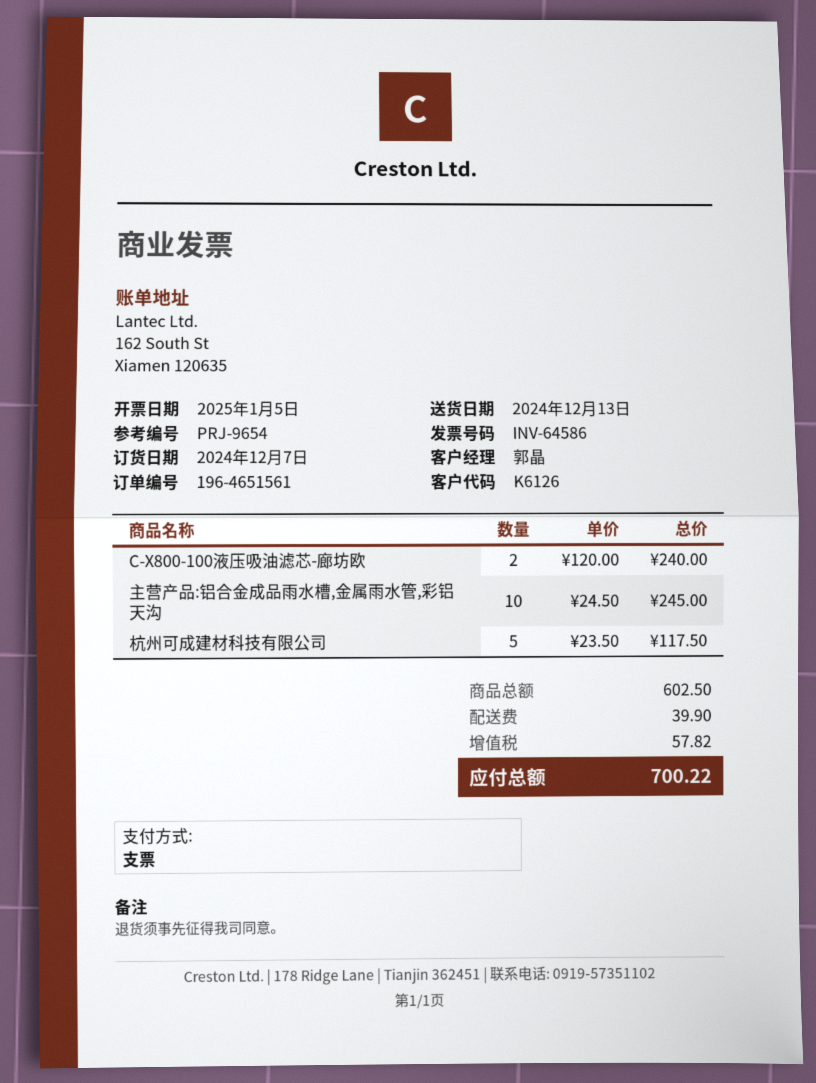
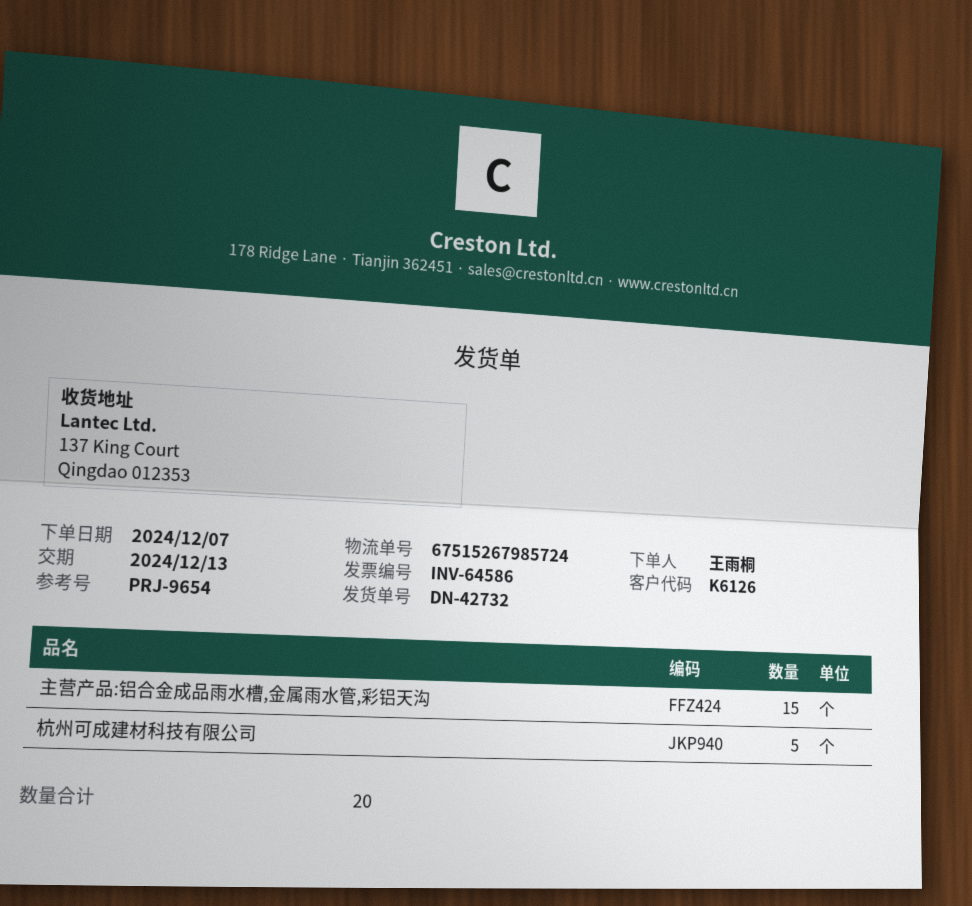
C-X800-100液压吸油滤芯-廊坊欧: 2 -> none
主营产品:铝合金成品雨水槽,金属雨水管,彩铝天沟: 10 -> 15

